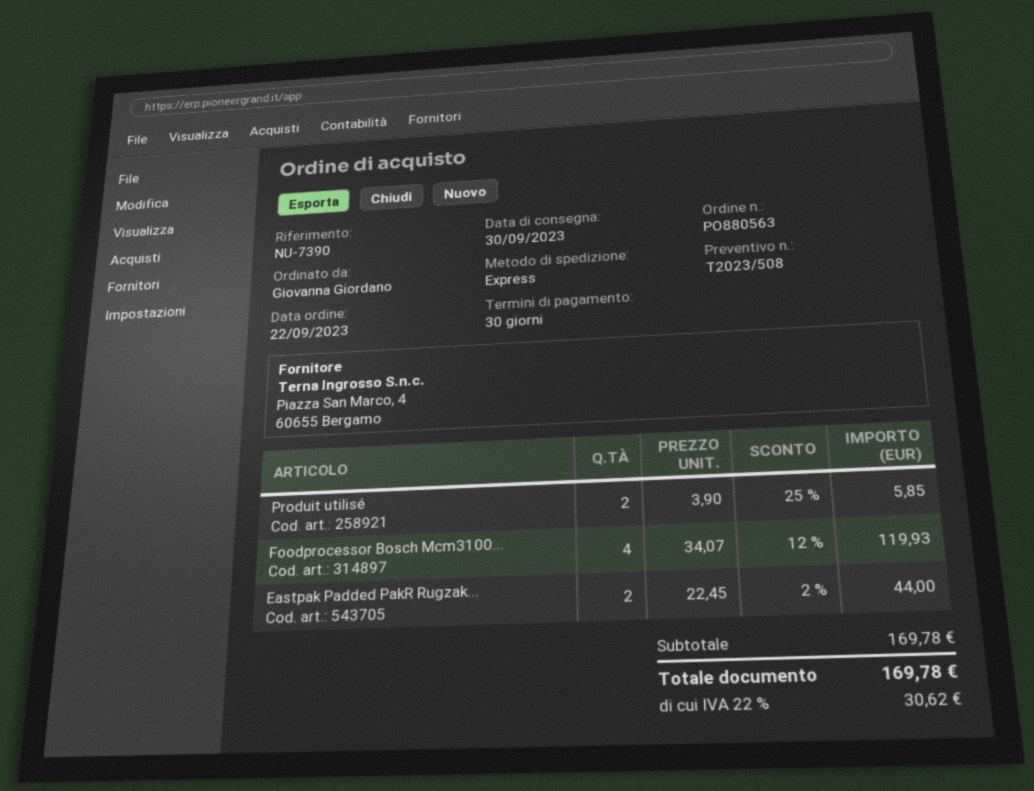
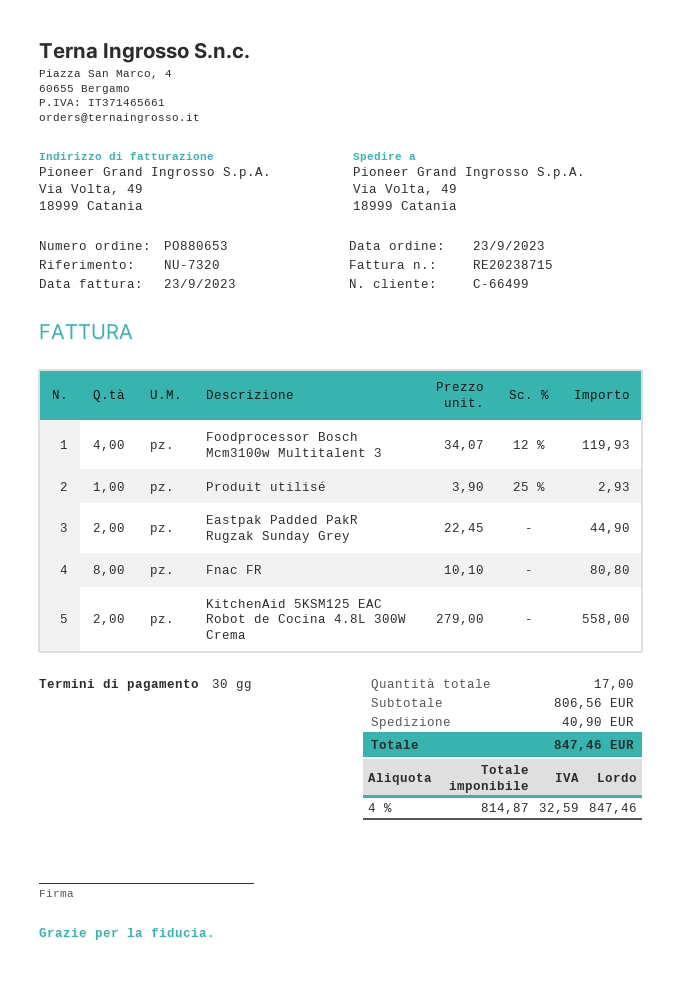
order number: PO880563 -> PO880653
order date: 2023-09-22 -> 2023-09-23
reference: NU-7390 -> NU-7320
Produit utilisé: 2 x 3.90 - 25% = 5.85 -> 1 x 3.90 - 25% = 2.93
Eastpak Padded PakR Rugzak...: 2 x 22.45 - 2% = 44.00 -> 2 x 22.45 = 44.90
Fnac FR: none -> 8 x 10.10 = 80.80
KitchenAid 5KSM125 EAC Robot de Cocina 4.8L 300W Crema: none -> 2 x 279.00 = 558.00
subtotal: 169.78 -> 806.56
shipping: none -> 40.90
tax: 22% = 30.62 -> 4% = 32.59
total: 169.78 -> 847.46

